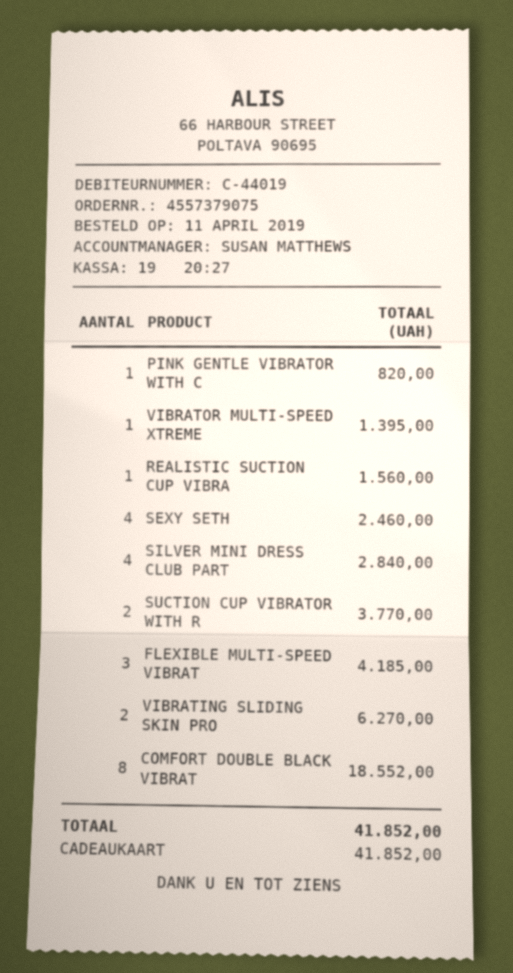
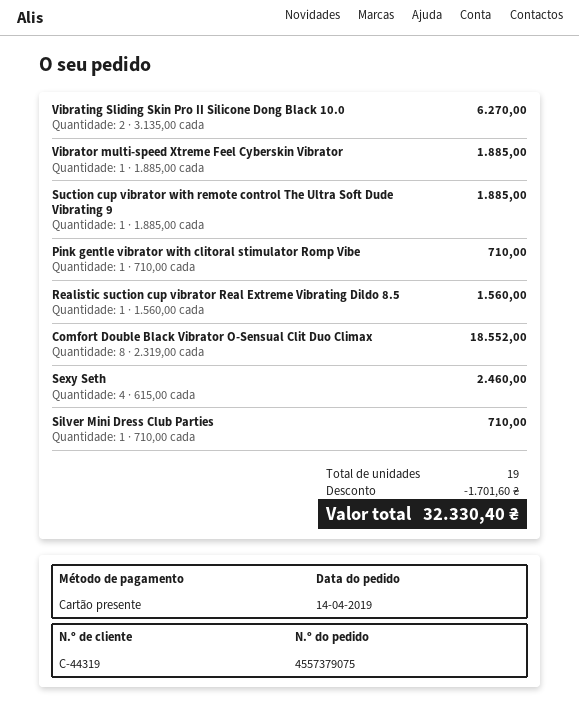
order date: 2019-04-11 -> 2019-04-14
customer number: C-44019 -> C-44319
PINK GENTLE VIBRATOR WITH C: 1 for 820.00 -> 1 for 710.00
VIBRATOR MULTI-SPEED XTREME: 1 for 1395.00 -> 1 for 1885.00
SILVER MINI DRESS CLUB PART: 4 for 2840.00 -> 1 for 710.00
SUCTION CUP VIBRATOR WITH R: 2 for 3770.00 -> 1 for 1885.00
FLEXIBLE MULTI-SPEED VIBRAT: 3 for 4185.00 -> none
discount: none -> 1701.60
total: 41852.00 -> 32330.40

